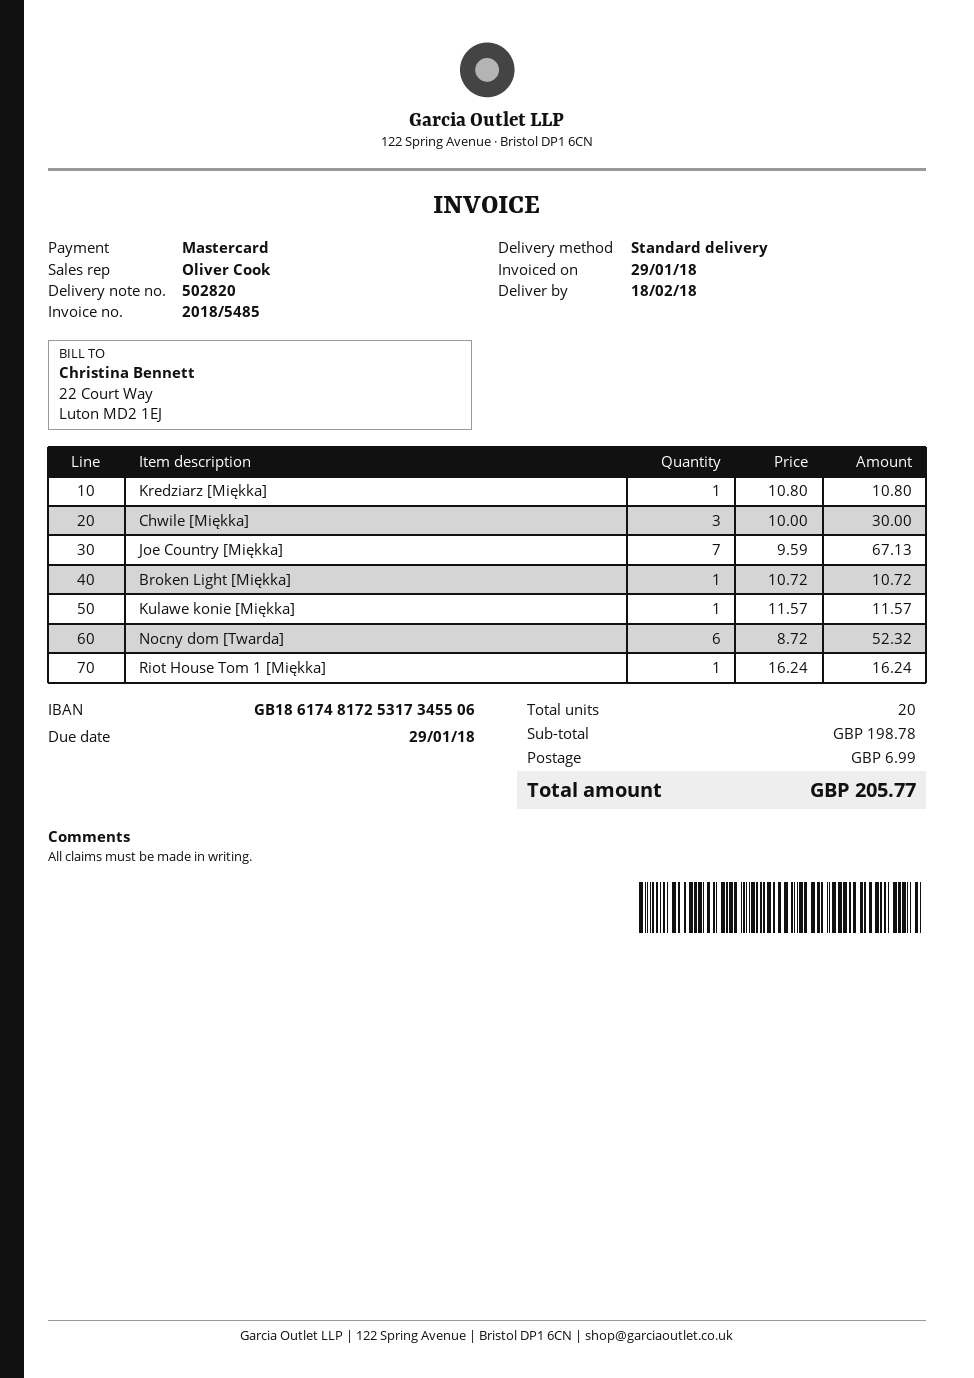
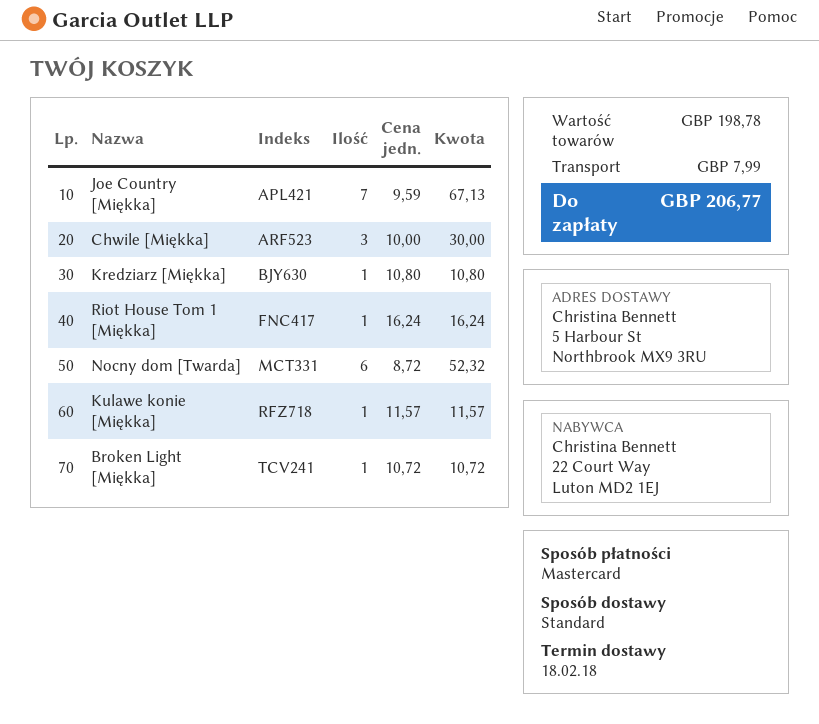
shipping: 6.99 -> 7.99
total: 205.77 -> 206.77

